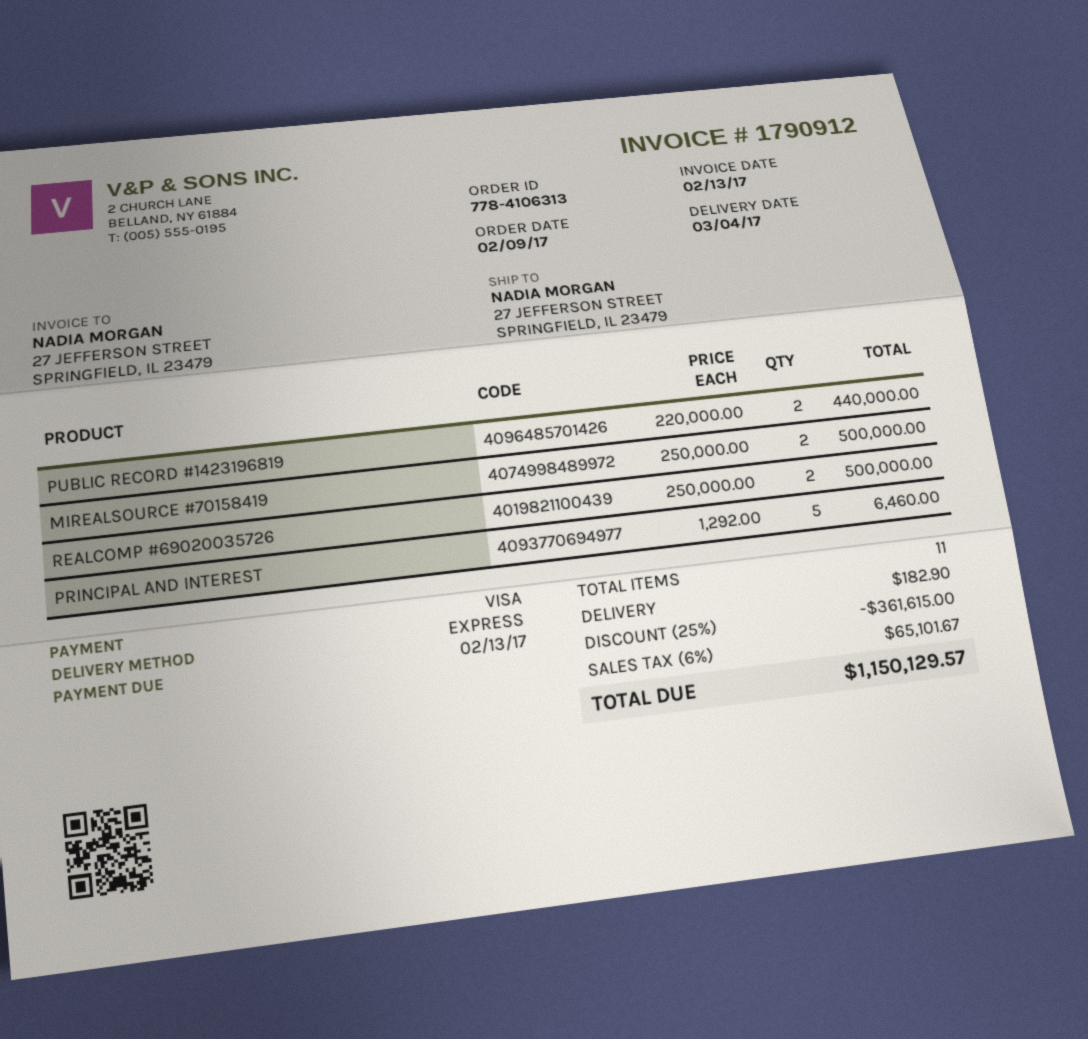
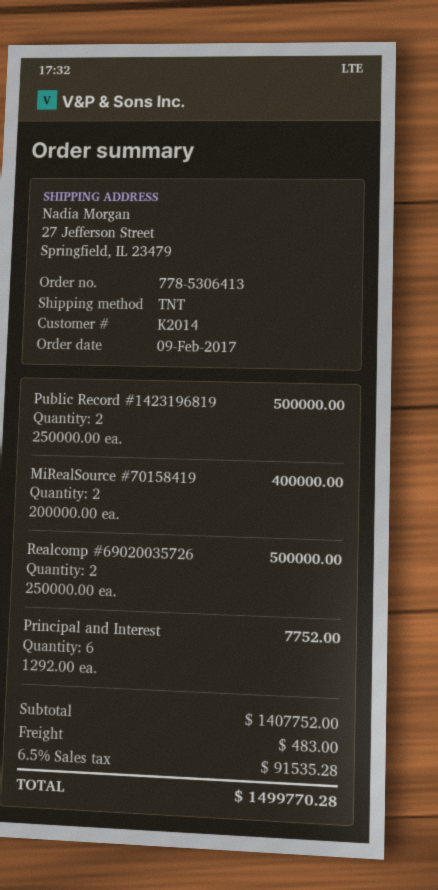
order number: 778-4106313 -> 778-5306413
shipping method: express -> TNT
PUBLIC RECORD #1423196819: 2 x 220000.00 = 440000.00 -> 2 x 250000.00 = 500000.00
MIREALSOURCE #70158419: 2 x 250000.00 = 500000.00 -> 2 x 200000.00 = 400000.00
PRINCIPAL AND INTEREST: 5 x 1292.00 = 6460.00 -> 6 x 1292.00 = 7752.00
discount: 25% = 361615.00 -> none
shipping: 182.90 -> 483.00
tax: 6% = 65101.67 -> 6.5% = 91535.28
total: 1150129.57 -> 1499770.28

